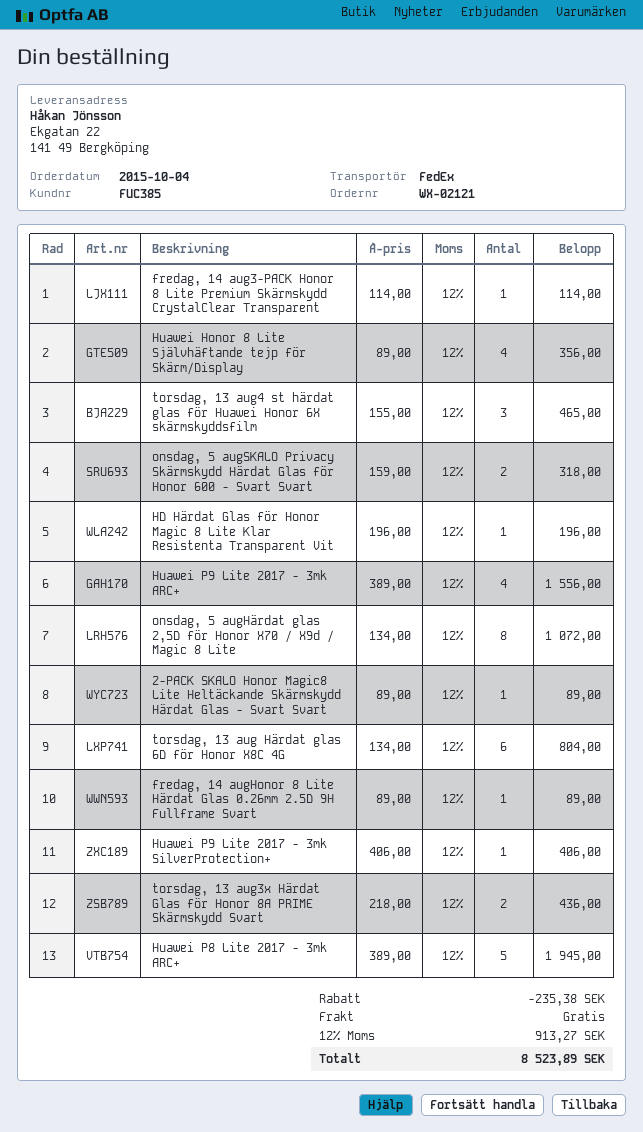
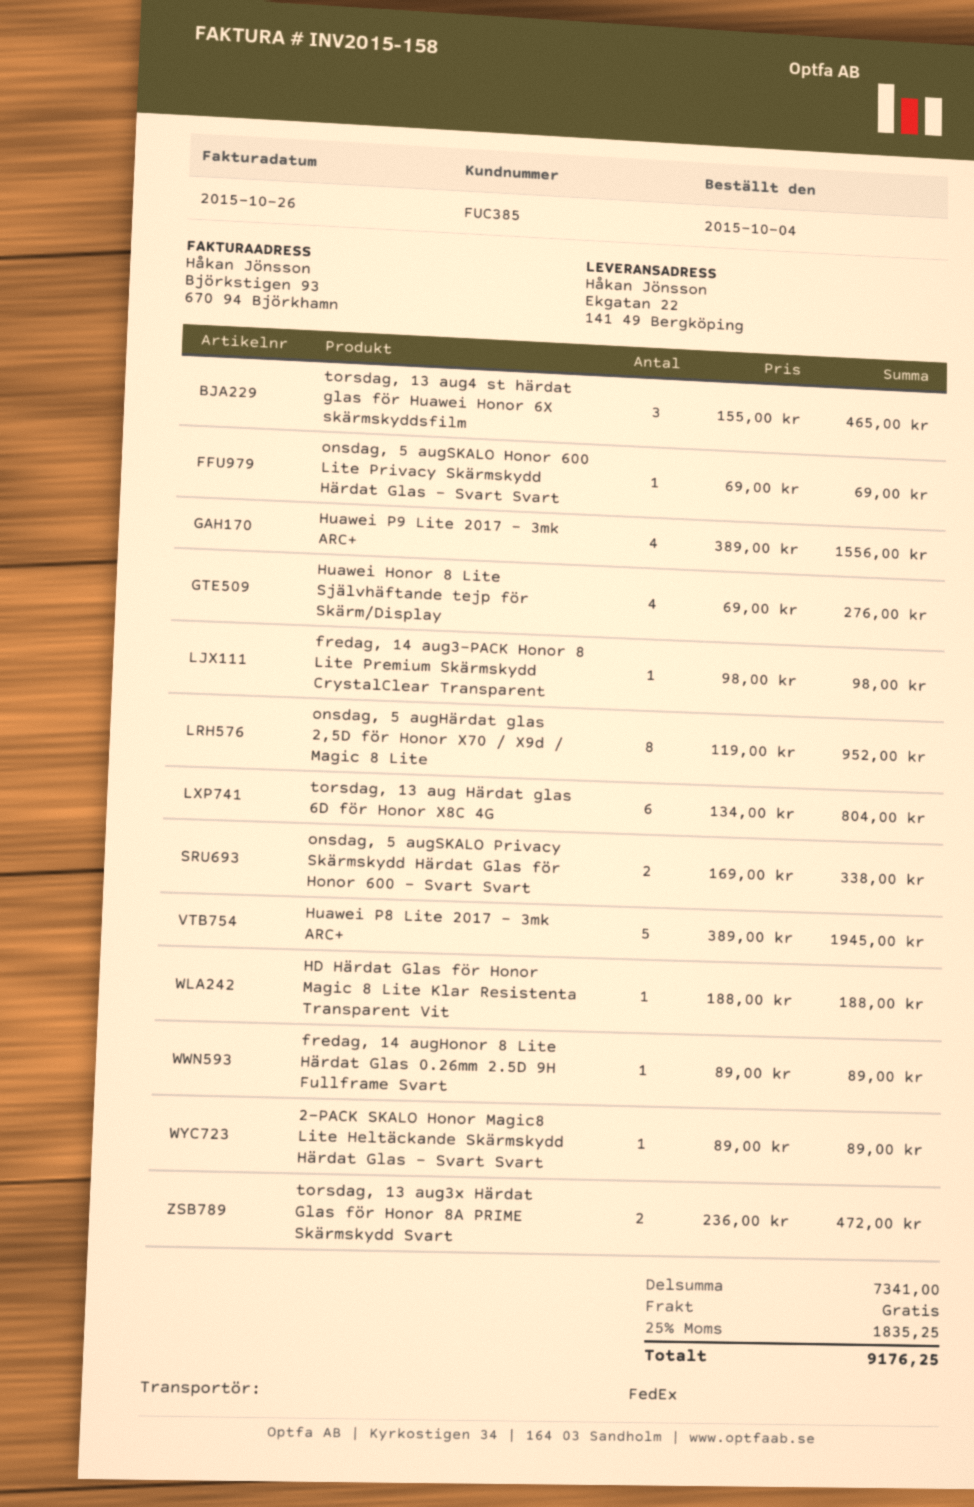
fredag, 14 aug3-PACK Honor 8 Lite Premium Skärmskydd CrystalClear Transparent: 1 x 114.00 = 114.00 -> 1 x 98.00 = 98.00
Huawei Honor 8 Lite Självhäftande tejp för Skärm/Display: 4 x 89.00 = 356.00 -> 4 x 69.00 = 276.00
onsdag, 5 augSKALO Privacy Skärmskydd Härdat Glas för Honor 600 - Svart Svart: 2 x 159.00 = 318.00 -> 2 x 169.00 = 338.00
HD Härdat Glas för Honor Magic 8 Lite Klar Resistenta Transparent Vit: 1 x 196.00 = 196.00 -> 1 x 188.00 = 188.00
onsdag, 5 augHärdat glas 2,5D för Honor X70 / X9d / Magic 8 Lite: 8 x 134.00 = 1072.00 -> 8 x 119.00 = 952.00
Huawei P9 Lite 2017 - 3mk SilverProtection+: 1 x 406.00 = 406.00 -> none
torsdag, 13 aug3x Härdat Glas för Honor 8A PRIME Skärmskydd Svart: 2 x 218.00 = 436.00 -> 2 x 236.00 = 472.00
onsdag, 5 augSKALO Honor 600 Lite Privacy Skärmskydd Härdat Glas - Svart Svart: none -> 1 x 69.00 = 69.00
discount: 235.38 -> none
tax: 12% = 913.27 -> 25% = 1835.25
total: 8523.89 -> 9176.25

